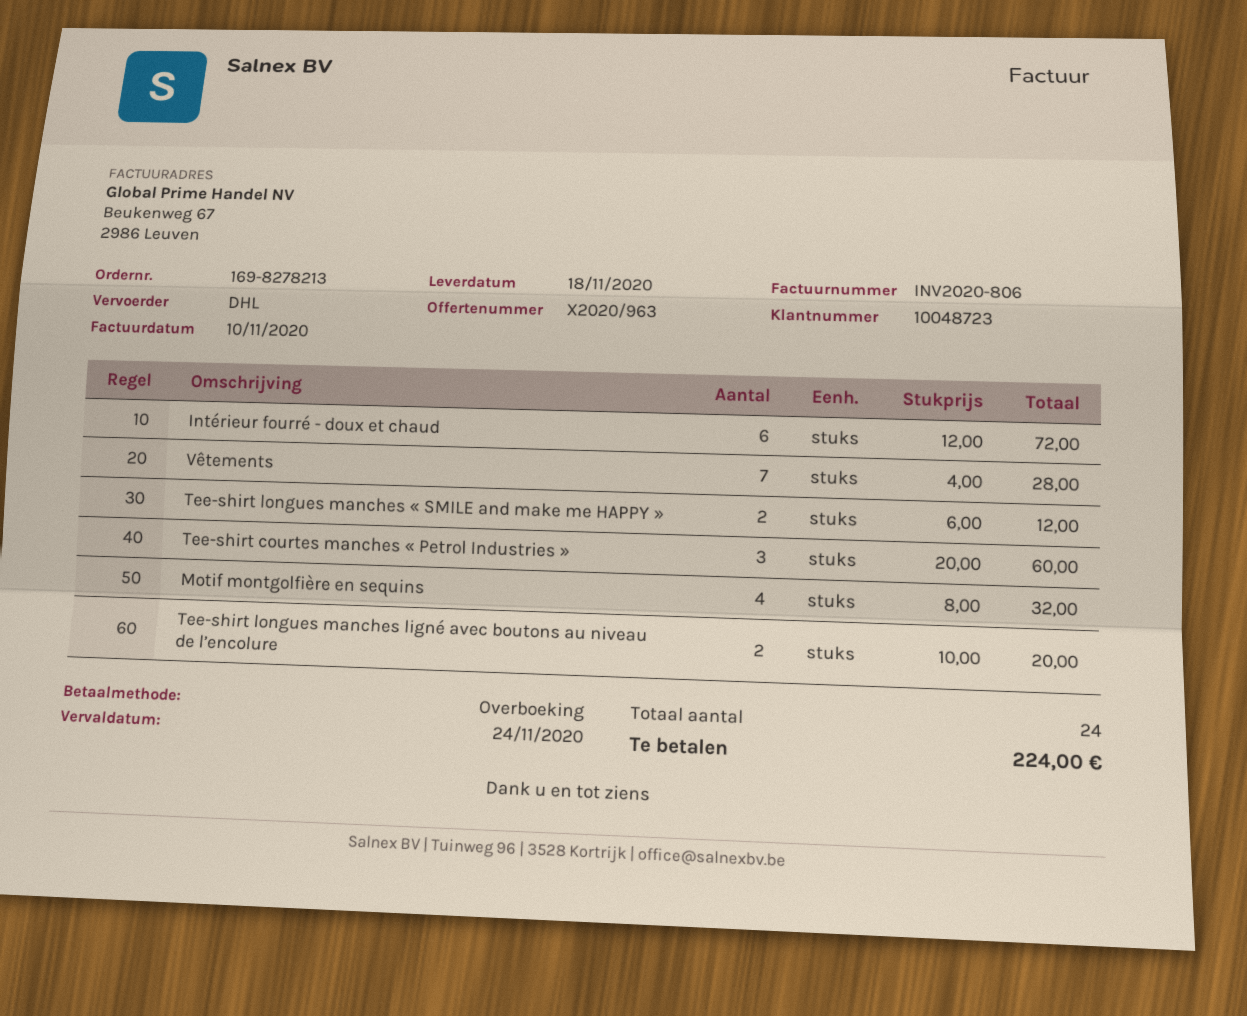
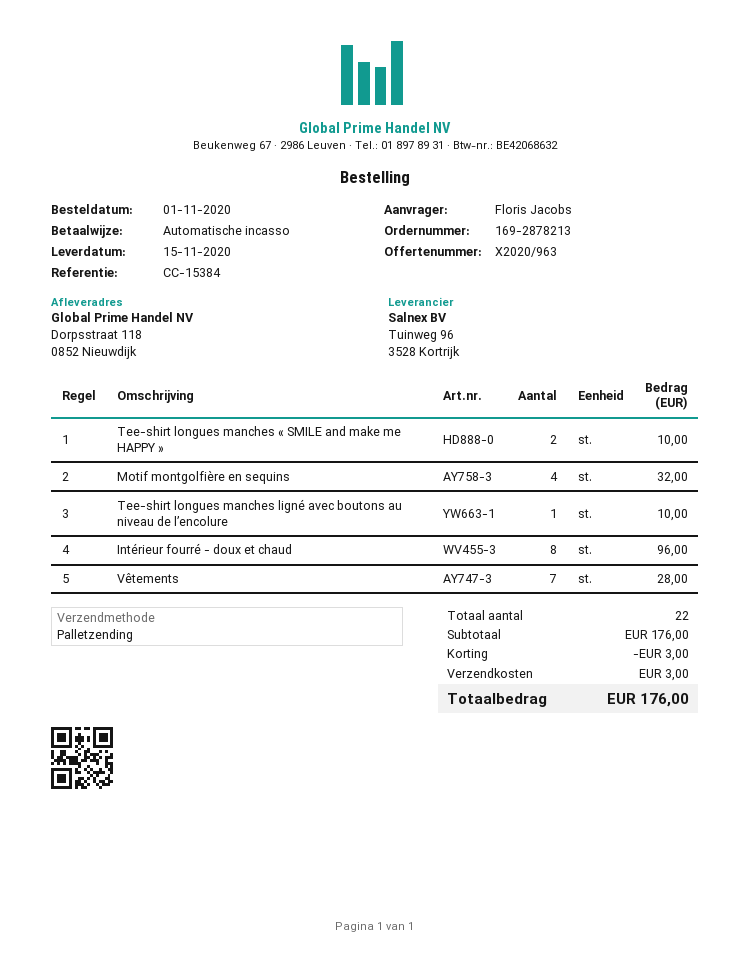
order number: 169-8278213 -> 169-2878213
delivery date: 2020-11-18 -> 2020-11-15
payment method: bank transfer -> direct debit
shipping method: DHL -> pallet freight
Intérieur fourré - doux et chaud: 6 for 72.00 -> 8 for 96.00
Tee-shirt longues manches « SMILE and make me HAPPY »: 2 for 12.00 -> 2 for 10.00
Tee-shirt courtes manches « Petrol Industries »: 3 for 60.00 -> none
Tee-shirt longues manches ligné avec boutons au niveau de l’encolure: 2 for 20.00 -> 1 for 10.00
total quantity: 24 -> 22
discount: none -> 3.00
shipping: none -> 3.00
total: 224.00 -> 176.00

